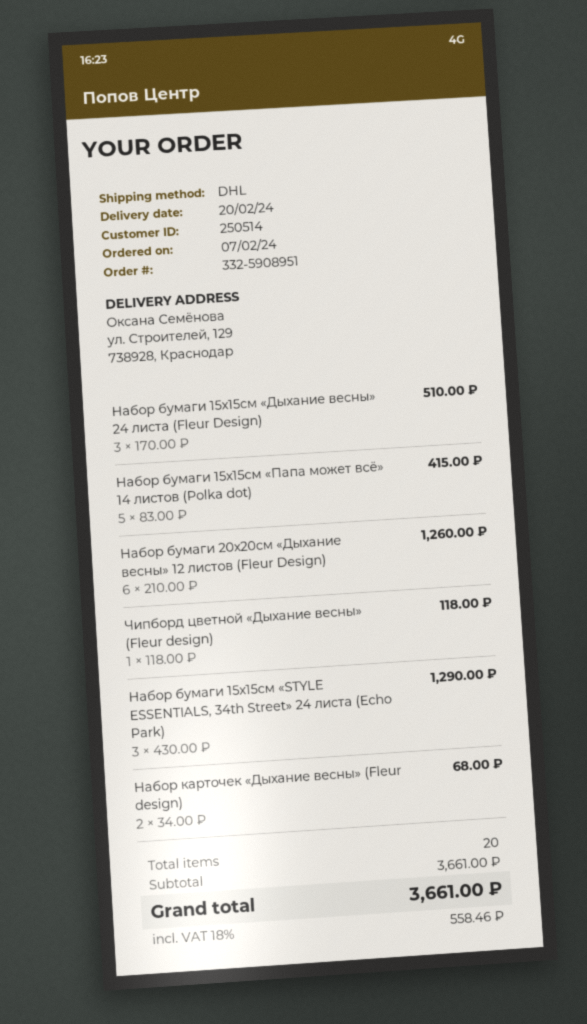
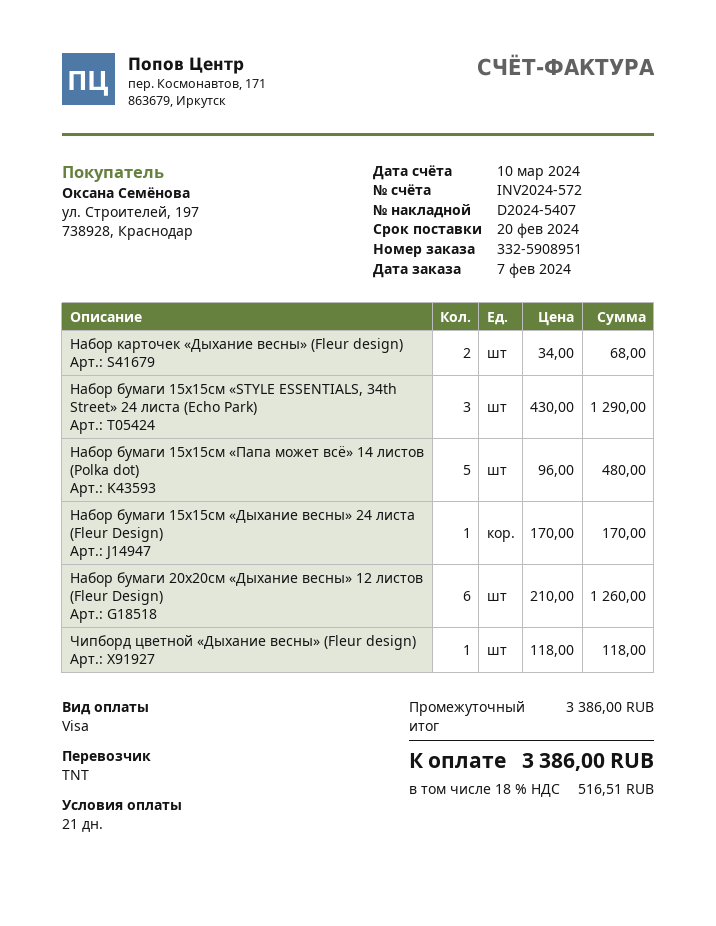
shipping method: DHL -> TNT
Набор бумаги 15х15см «Дыхание весны» 24 листа (Fleur Design): 3 x 170.00 = 510.00 -> 1 x 170.00 = 170.00
Набор бумаги 15х15см «Папа может всё» 14 листов (Polka dot): 5 x 83.00 = 415.00 -> 5 x 96.00 = 480.00
subtotal: 3661.00 -> 3386.00
tax: 18% = 558.46 -> 18% = 516.51
total: 3661.00 -> 3386.00

